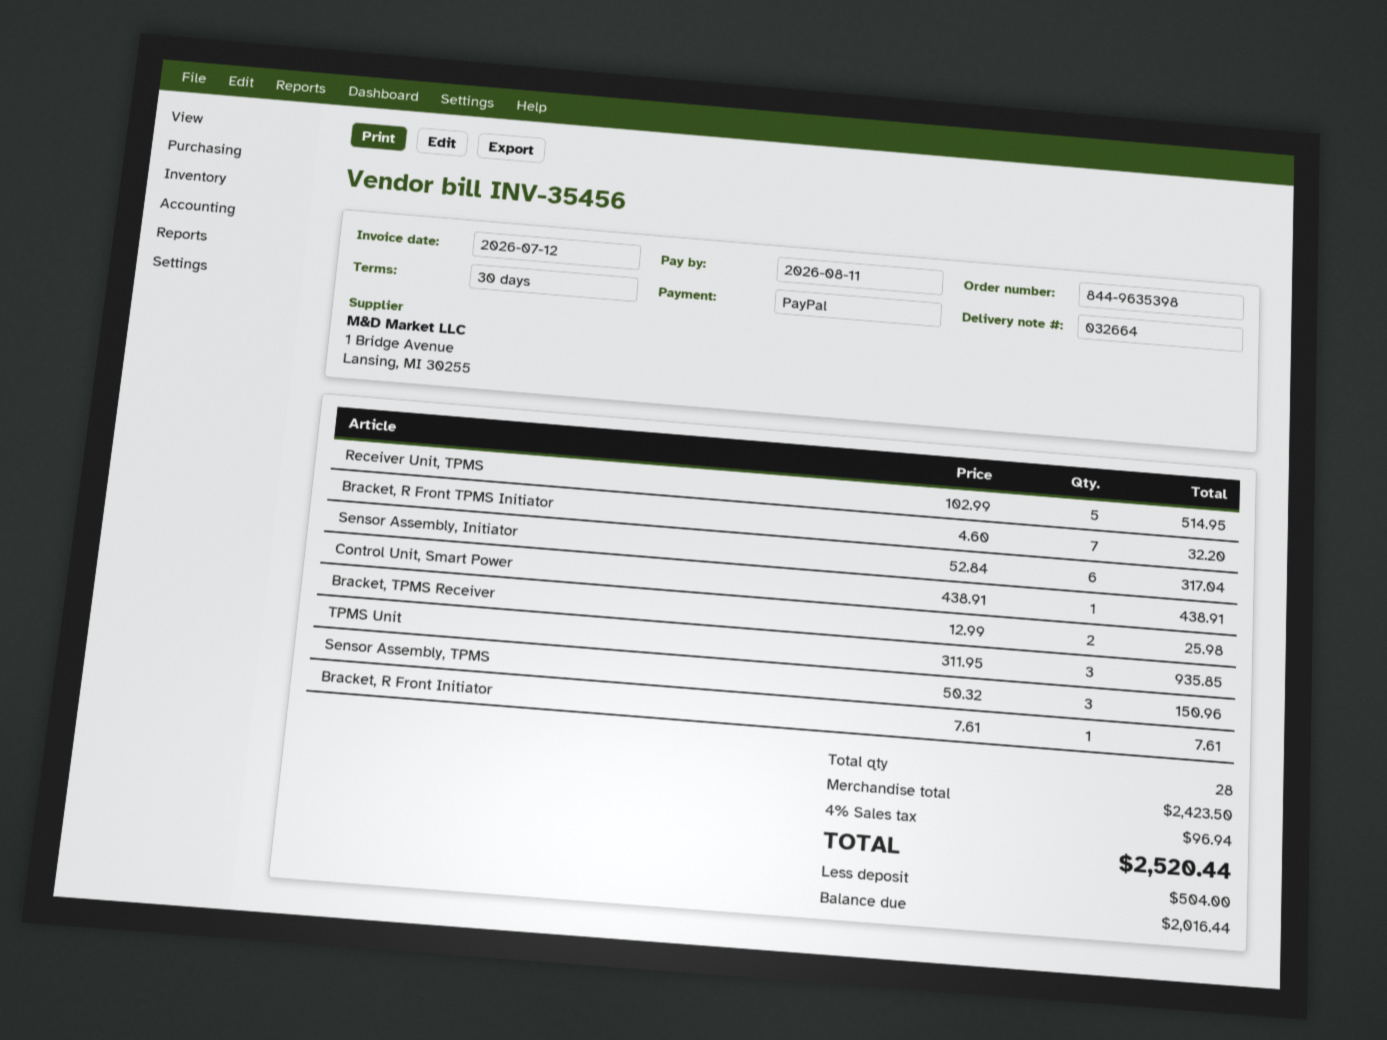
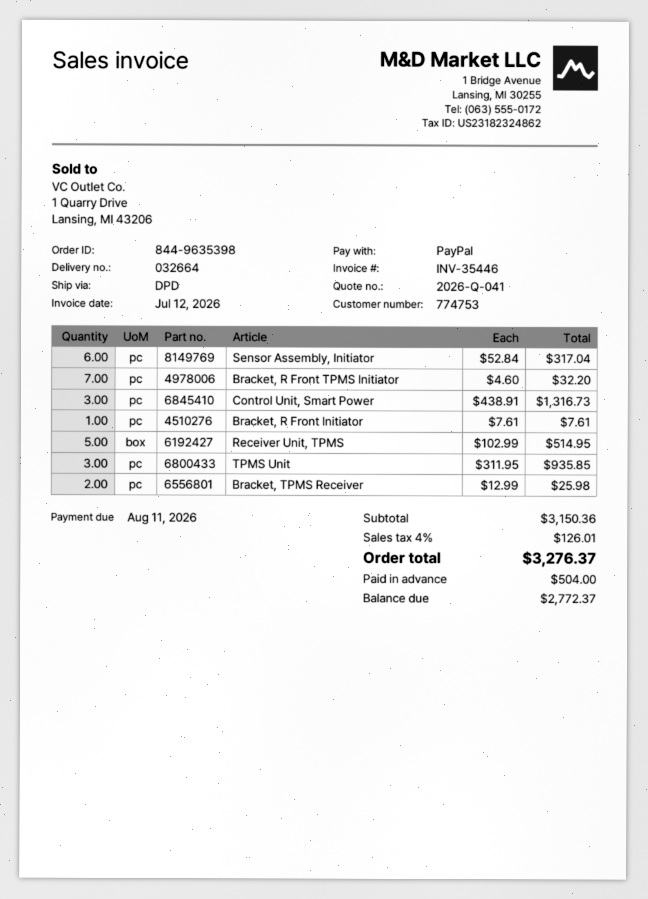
invoice number: INV-35456 -> INV-35446
Control Unit, Smart Power: 1 x 438.91 = 438.91 -> 3 x 438.91 = 1316.73
Sensor Assembly, TPMS: 3 x 50.32 = 150.96 -> none
subtotal: 2423.50 -> 3150.36
tax: 4% = 96.94 -> 4% = 126.01
total: 2520.44 -> 3276.37
balance: 2016.44 -> 2772.37

